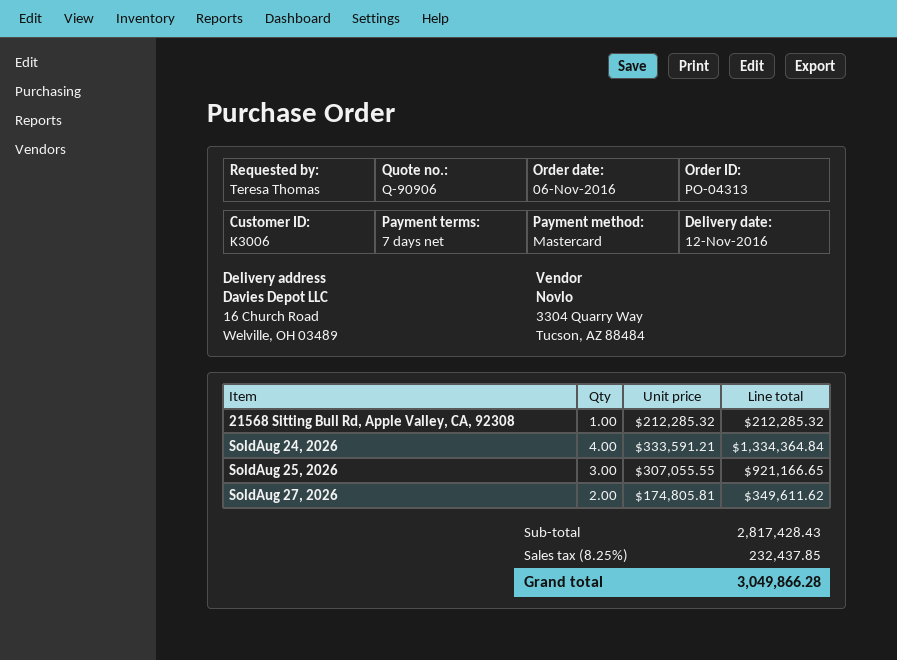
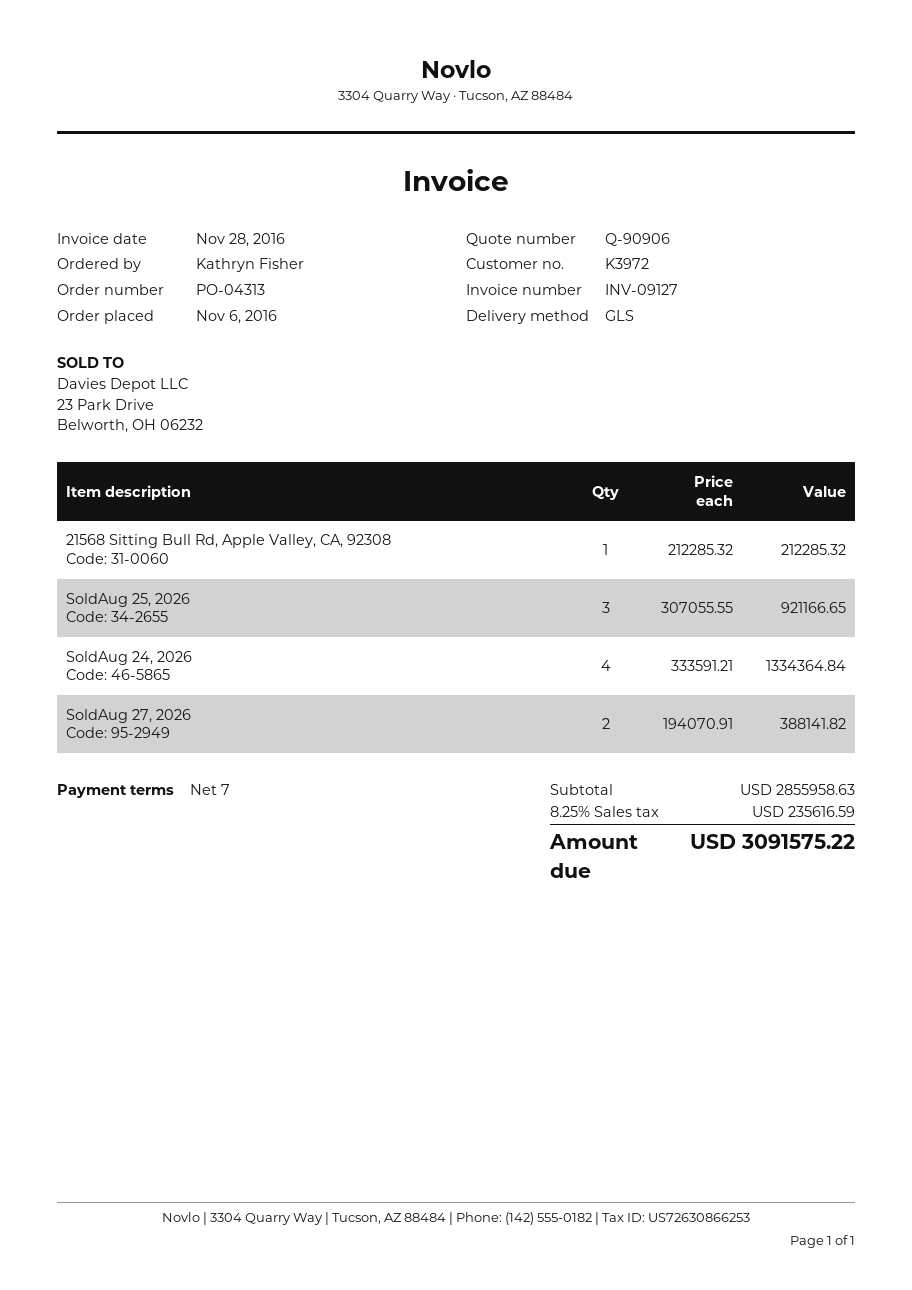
customer number: K3006 -> K3972
ordered by: Teresa Thomas -> Kathryn Fisher
SoldAug 27, 2026: 2 x 174805.81 = 349611.62 -> 2 x 194070.91 = 388141.82
subtotal: 2817428.43 -> 2855958.63
tax: 8.25% = 232437.85 -> 8.25% = 235616.59
total: 3049866.28 -> 3091575.22

